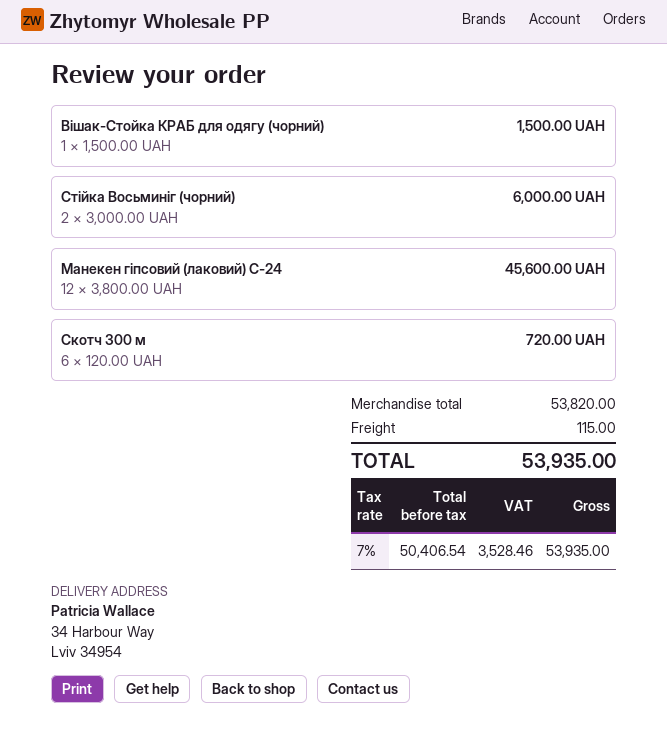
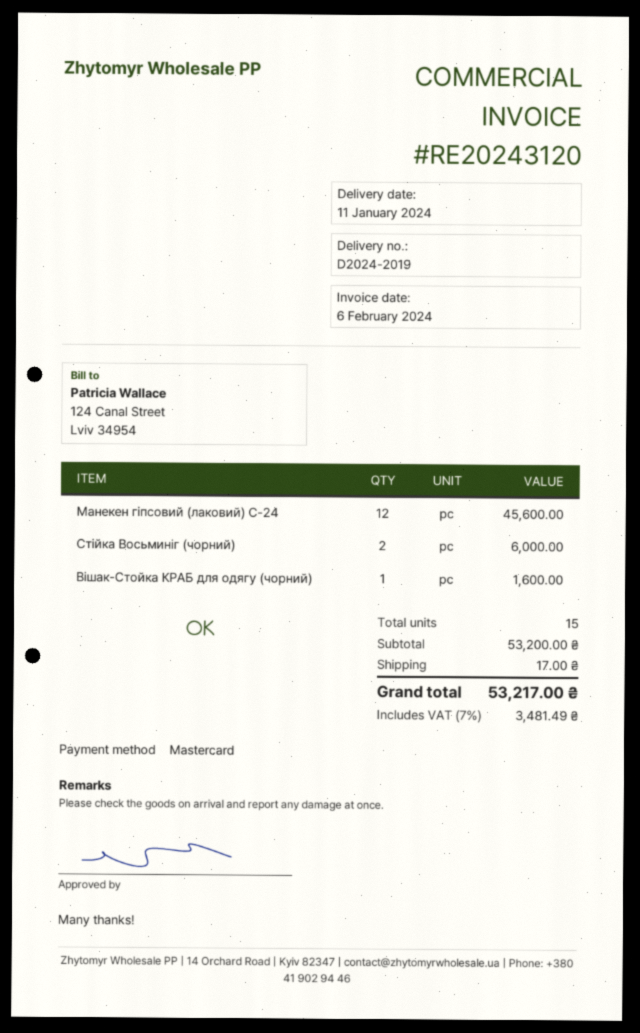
Вішак-Стойка КРАБ для одягу (чорний): 1 for 1500.00 -> 1 for 1600.00
Скотч 300 м: 6 for 720.00 -> none
subtotal: 53820.00 -> 53200.00
shipping: 115.00 -> 17.00
tax: 7% = 3528.46 -> 7% = 3481.49
total: 53935.00 -> 53217.00

